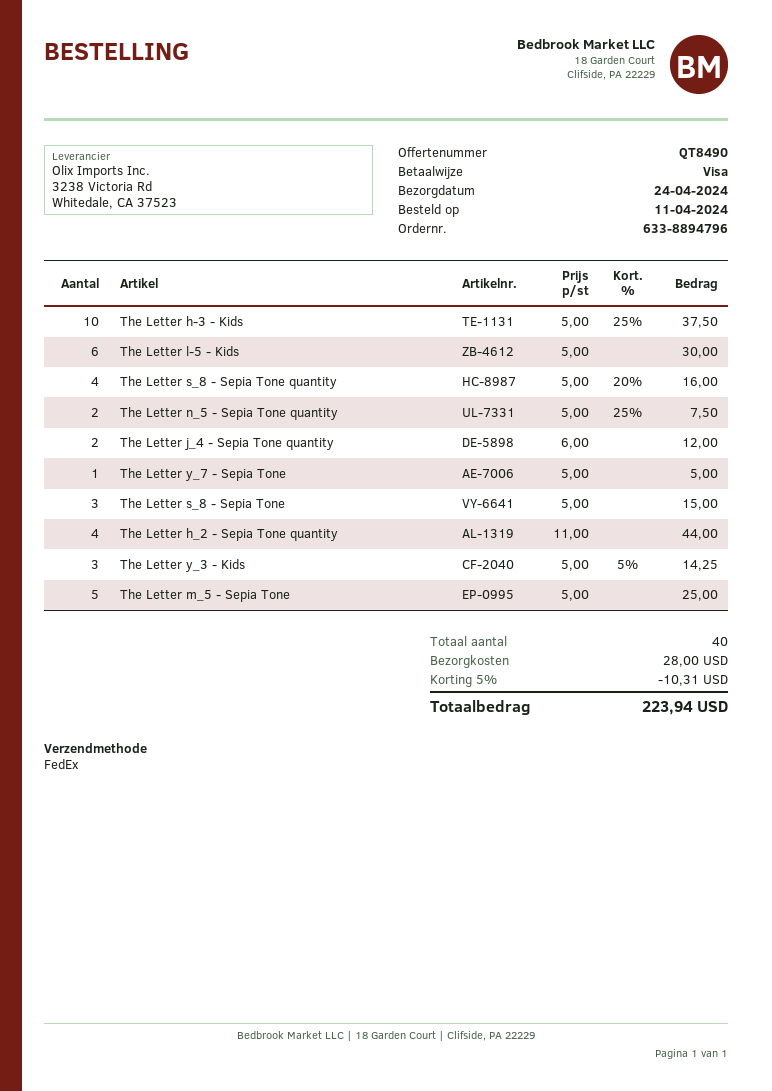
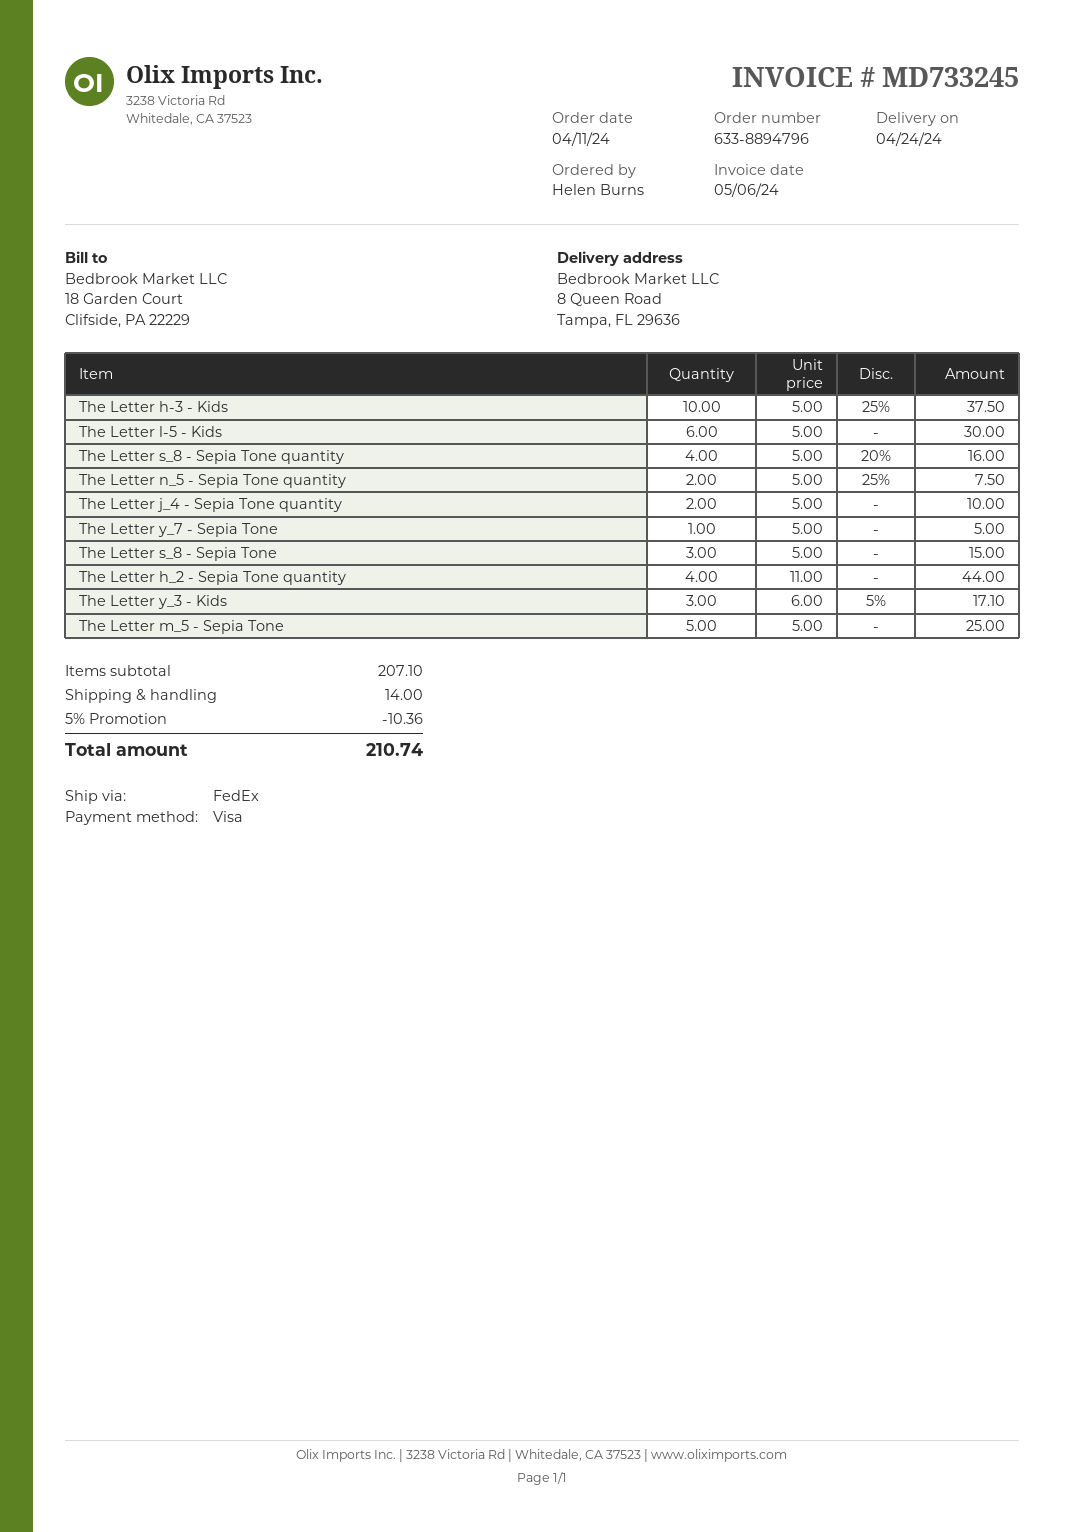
The Letter j_4 - Sepia Tone quantity: 2 x 6.00 = 12.00 -> 2 x 5.00 = 10.00
The Letter y_3 - Kids: 3 x 5.00 - 5% = 14.25 -> 3 x 6.00 - 5% = 17.10
discount: 5% = 10.31 -> 5% = 10.36
shipping: 28.00 -> 14.00
total: 223.94 -> 210.74

